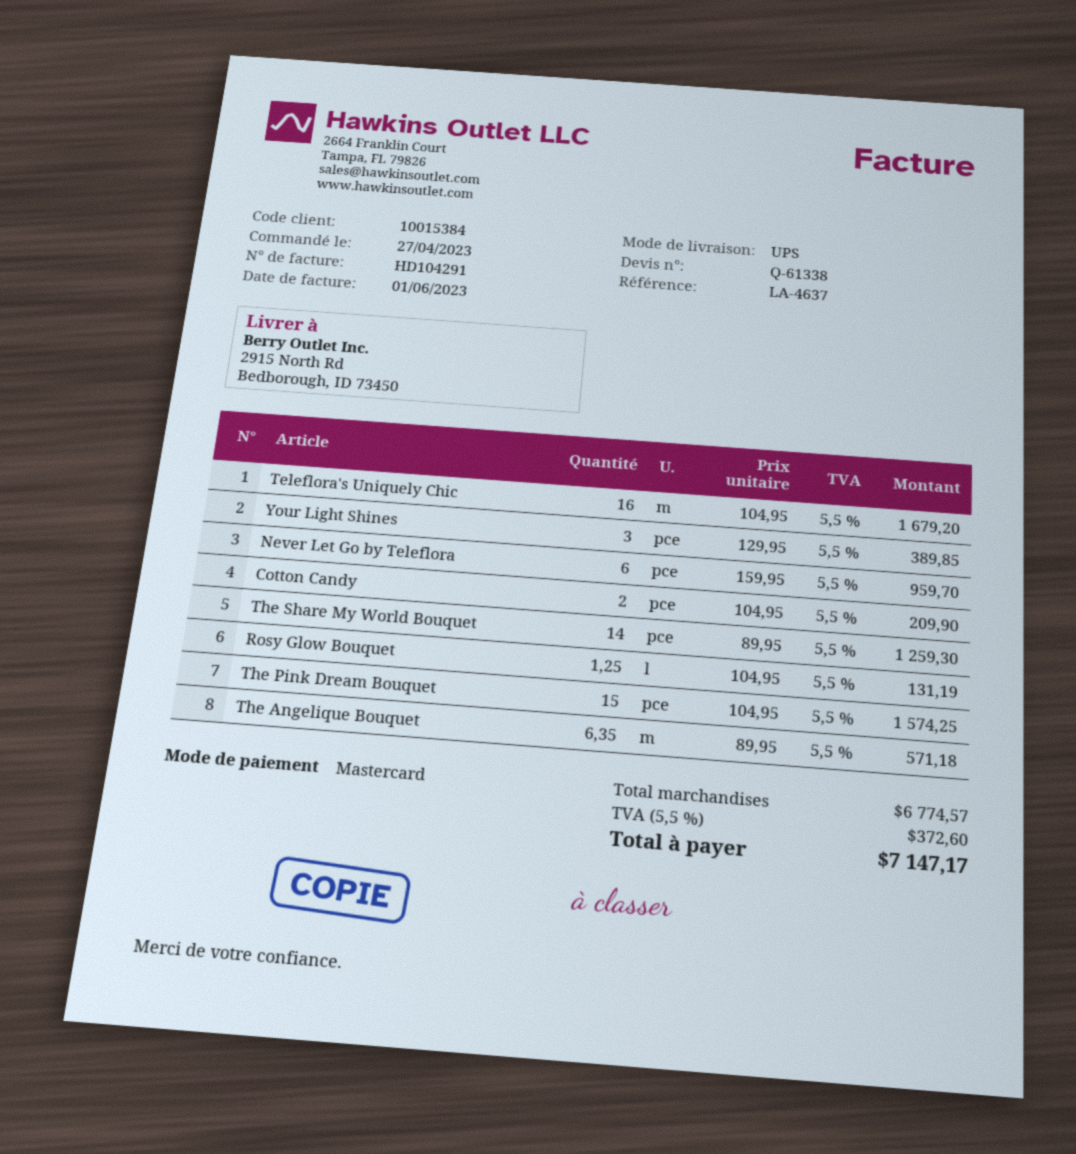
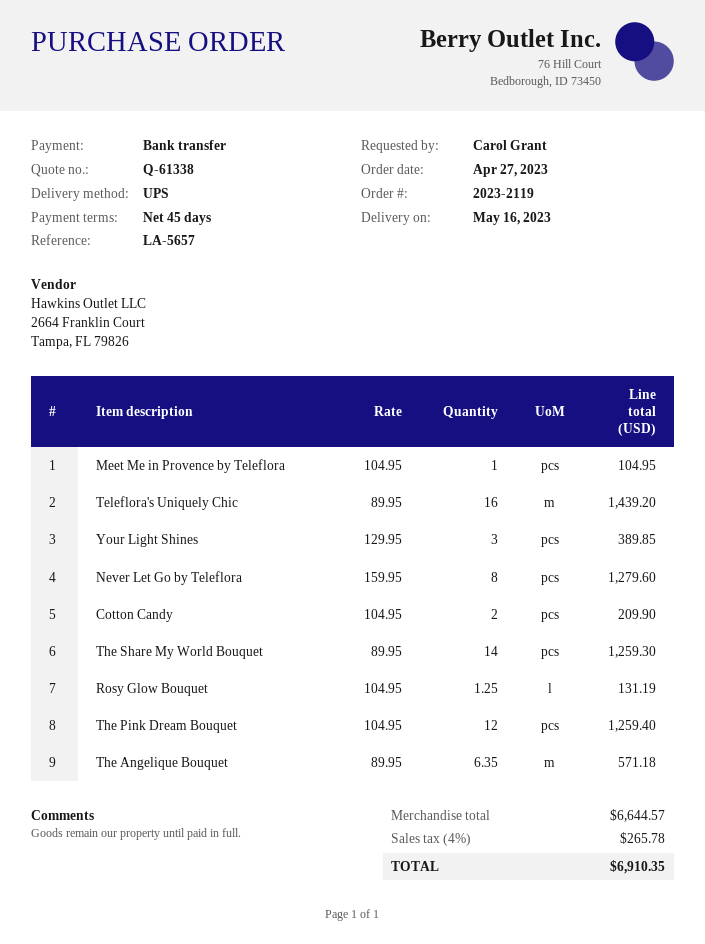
reference: LA-4637 -> LA-5657
payment method: Mastercard -> bank transfer
Teleflora's Uniquely Chic: 16 x 104.95 = 1679.20 -> 16 x 89.95 = 1439.20
Never Let Go by Teleflora: 6 x 159.95 = 959.70 -> 8 x 159.95 = 1279.60
The Pink Dream Bouquet: 15 x 104.95 = 1574.25 -> 12 x 104.95 = 1259.40
Meet Me in Provence by Teleflora: none -> 1 x 104.95 = 104.95
subtotal: 6774.57 -> 6644.57
tax: 5.5% = 372.60 -> 4% = 265.78
total: 7147.17 -> 6910.35

